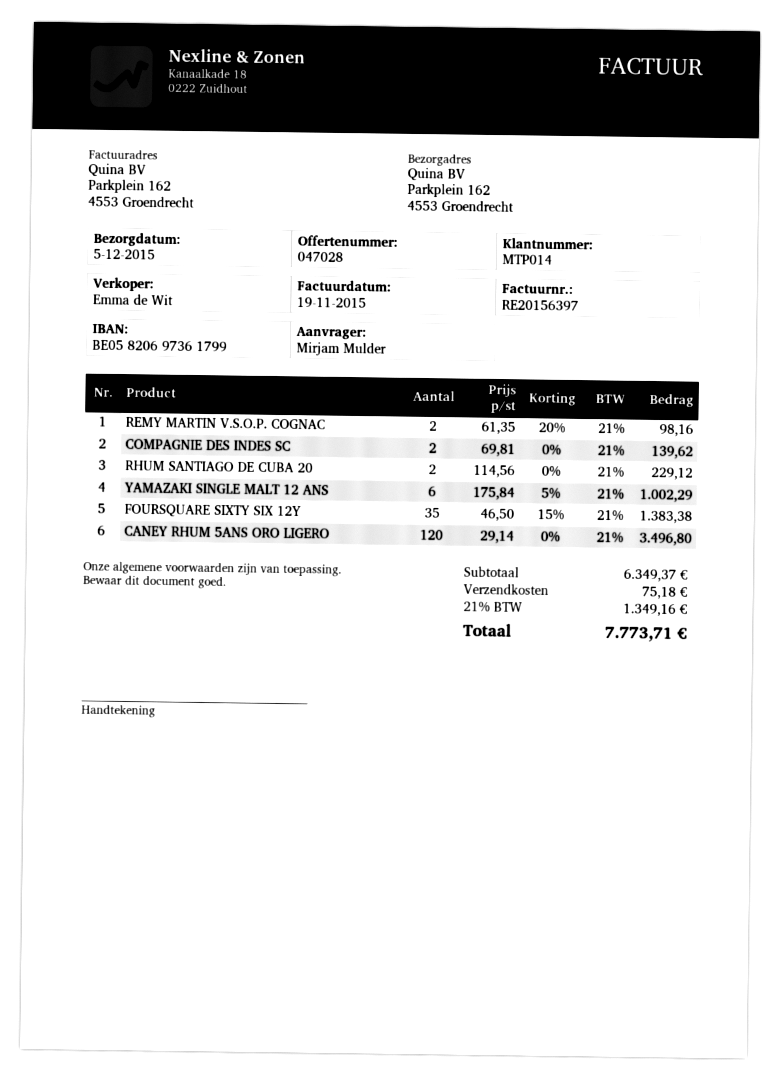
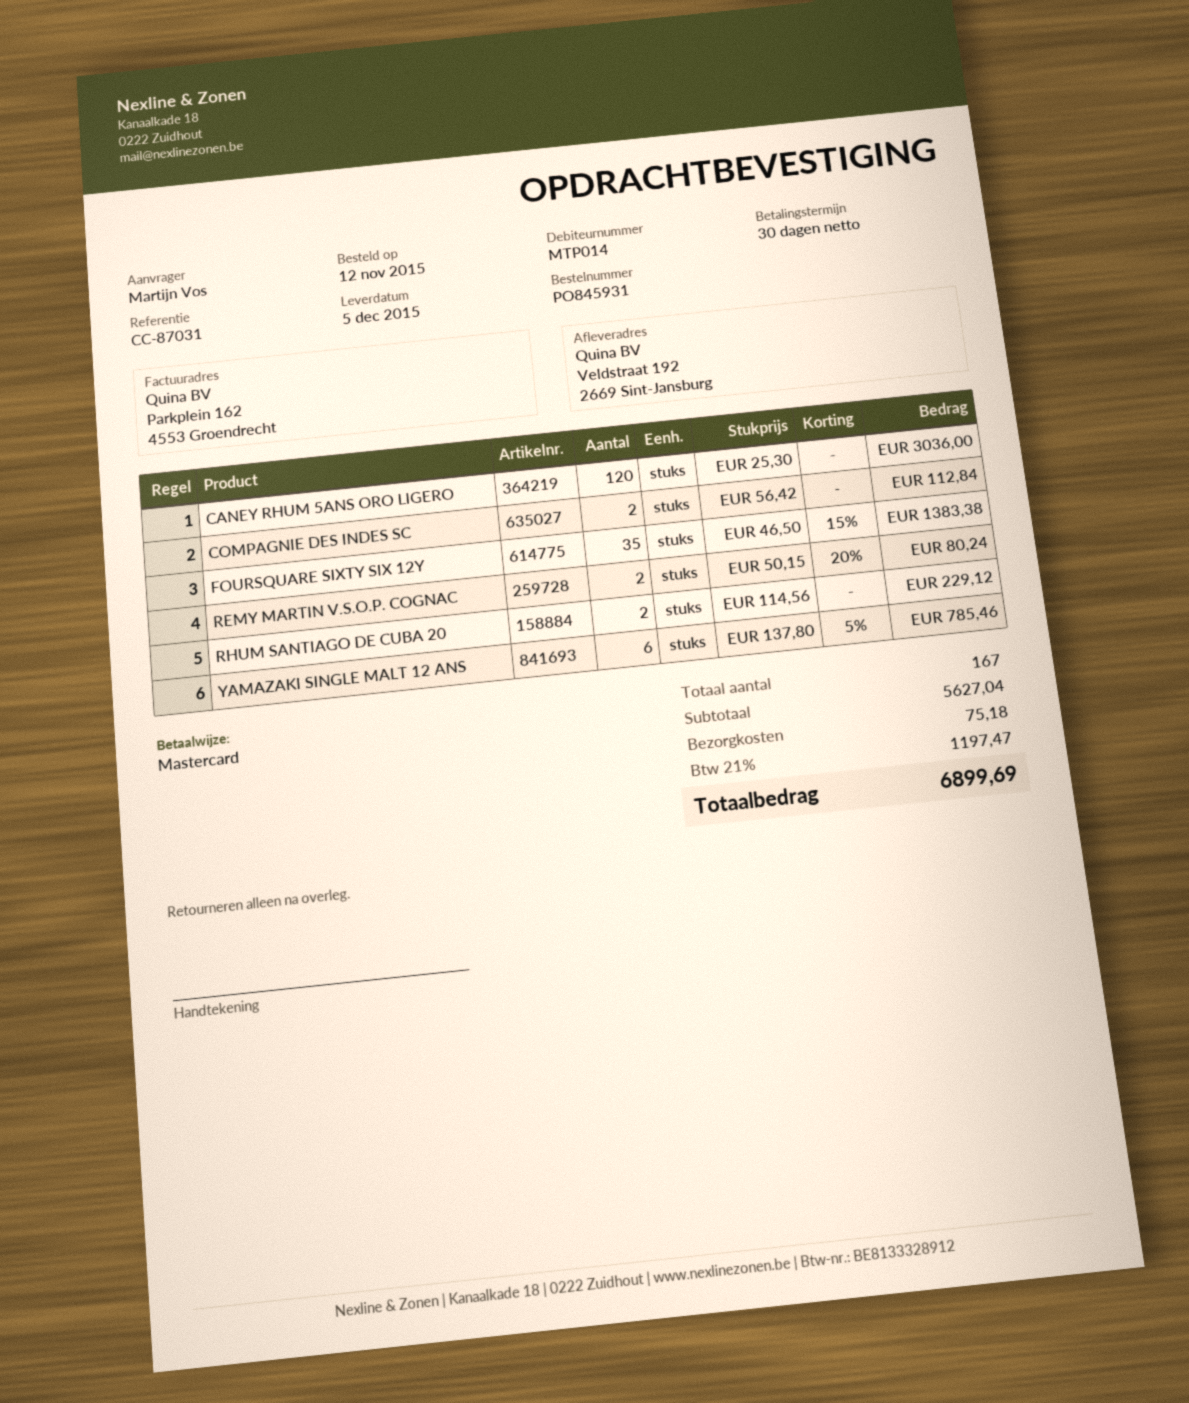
ordered by: Mirjam Mulder -> Martijn Vos
ship to: Parkplein 162, 4553 Groendrecht -> Veldstraat 192, 2669 Sint-Jansburg
REMY MARTIN V.S.O.P. COGNAC: 2 x 61.35 - 20% = 98.16 -> 2 x 50.15 - 20% = 80.24
COMPAGNIE DES INDES SC: 2 x 69.81 = 139.62 -> 2 x 56.42 = 112.84
YAMAZAKI SINGLE MALT 12 ANS: 6 x 175.84 - 5% = 1002.29 -> 6 x 137.80 - 5% = 785.46
CANEY RHUM 5ANS ORO LIGERO: 120 x 29.14 = 3496.80 -> 120 x 25.30 = 3036.00
subtotal: 6349.37 -> 5627.04
tax: 21% = 1349.16 -> 21% = 1197.47
total: 7773.71 -> 6899.69

